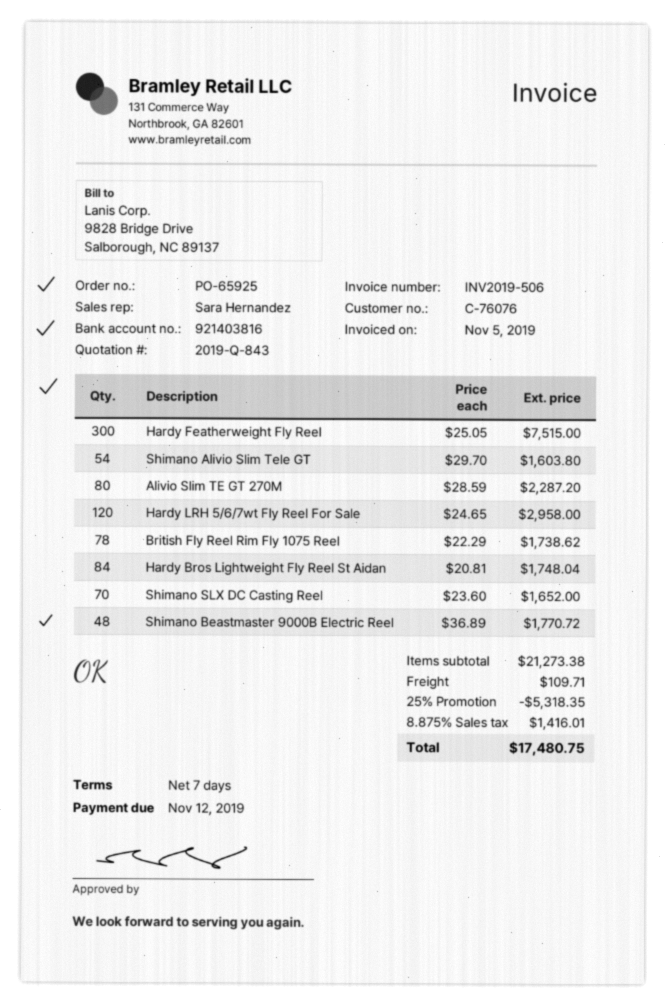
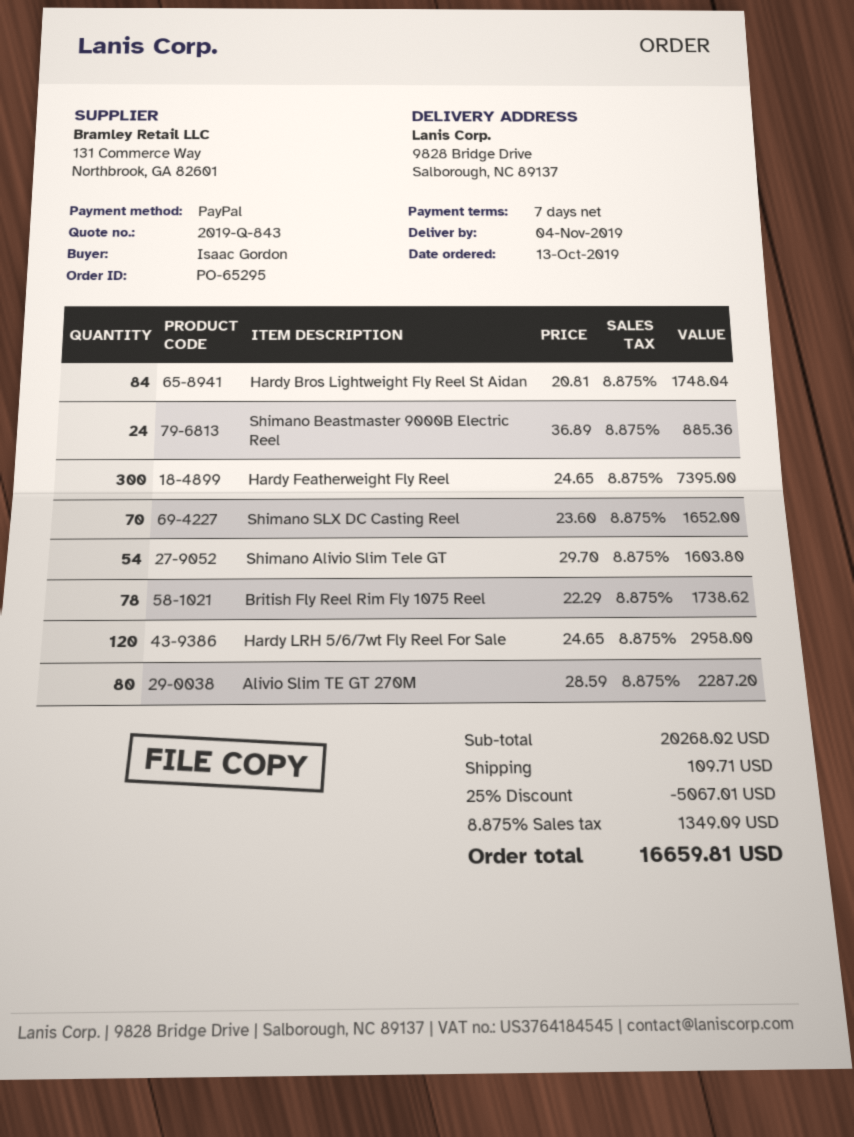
order number: PO-65925 -> PO-65295
Hardy Featherweight Fly Reel: 300 x 25.05 = 7515.00 -> 300 x 24.65 = 7395.00
Shimano Beastmaster 9000B Electric Reel: 48 x 36.89 = 1770.72 -> 24 x 36.89 = 885.36
subtotal: 21273.38 -> 20268.02
discount: 25% = 5318.35 -> 25% = 5067.01
tax: 8.875% = 1416.01 -> 8.875% = 1349.09
total: 17480.75 -> 16659.81

